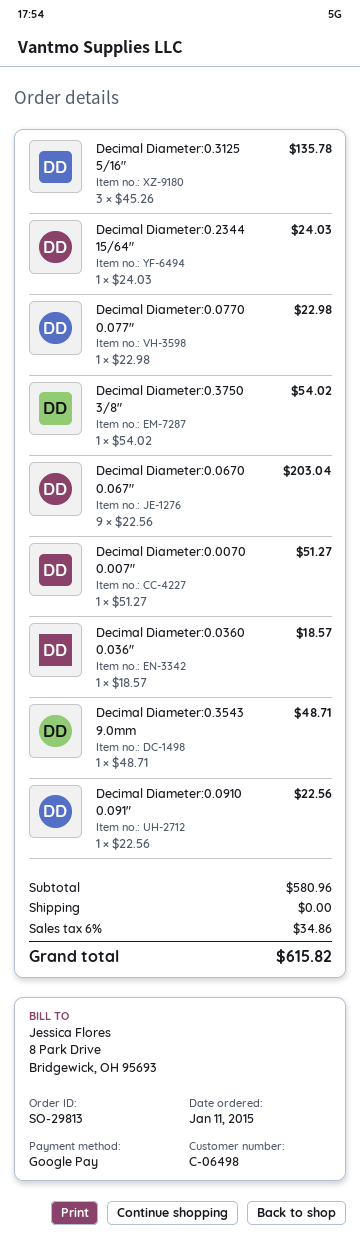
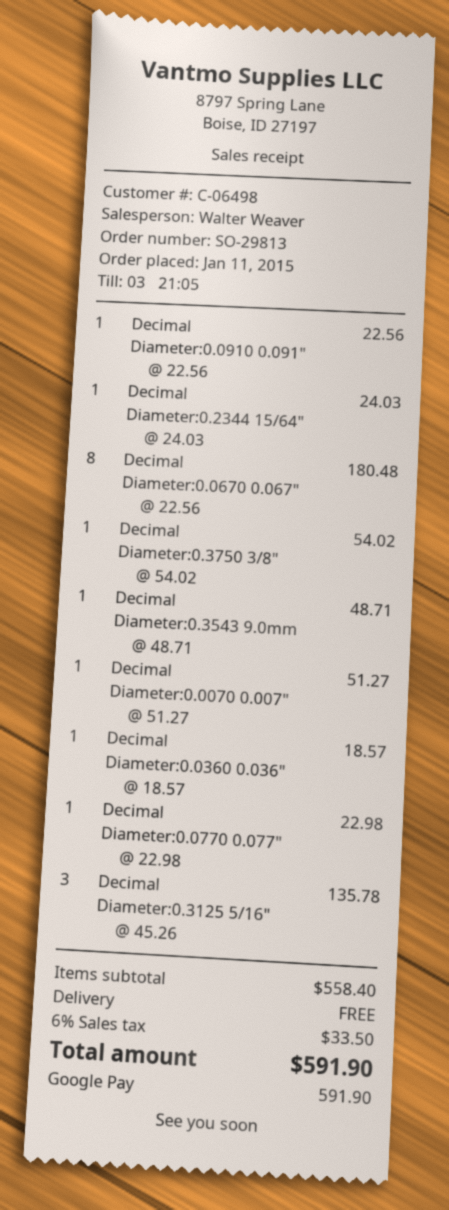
Decimal Diameter:0.0670 0.067": 9 x 22.56 = 203.04 -> 8 x 22.56 = 180.48
subtotal: 580.96 -> 558.40
tax: 6% = 34.86 -> 6% = 33.50
total: 615.82 -> 591.90

